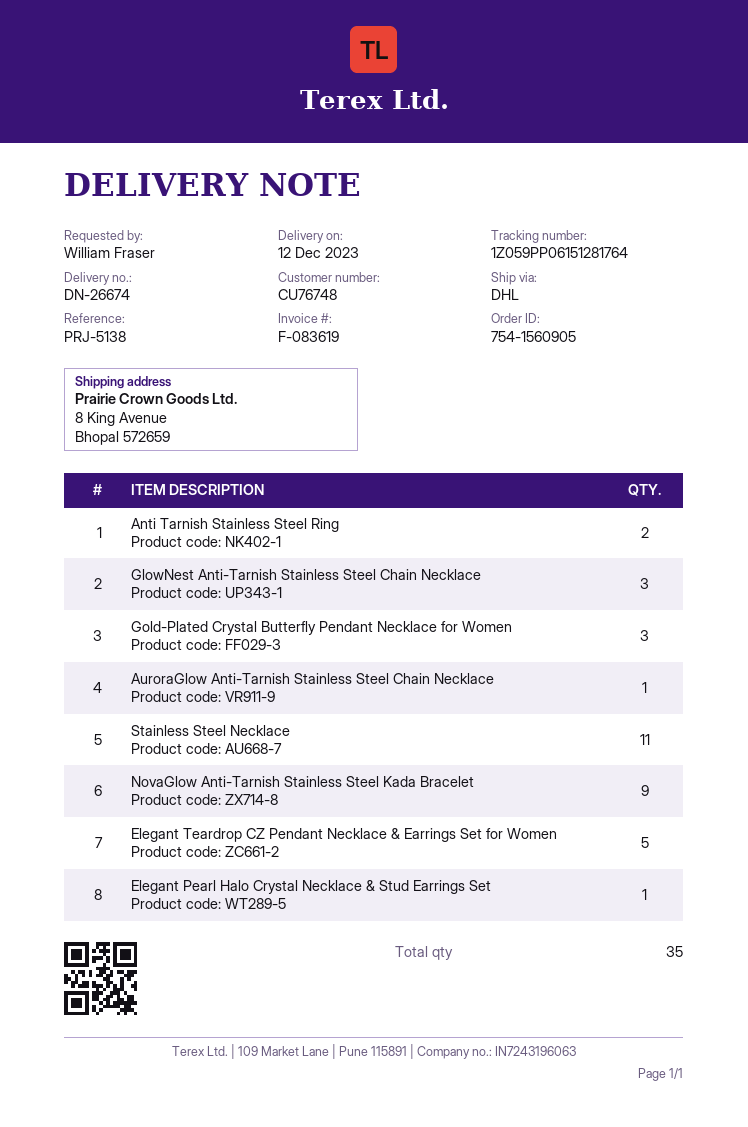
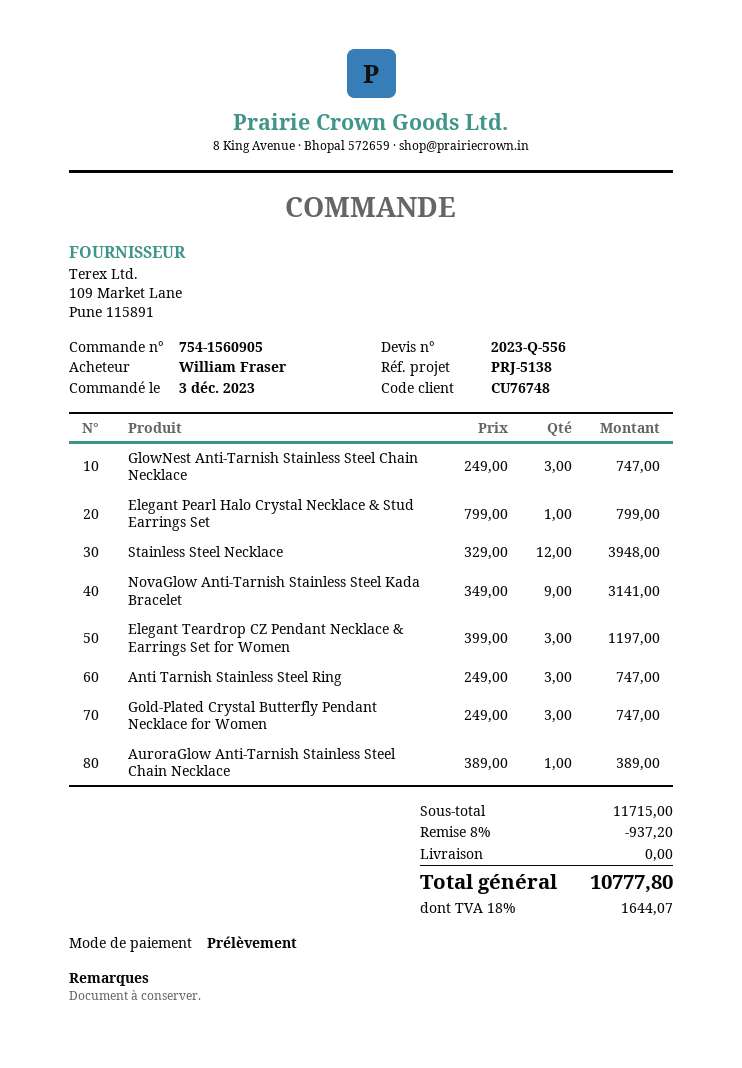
Anti Tarnish Stainless Steel Ring: 2 -> 3
Stainless Steel Necklace: 11 -> 12
Elegant Teardrop CZ Pendant Necklace & Earrings Set for Women: 5 -> 3

